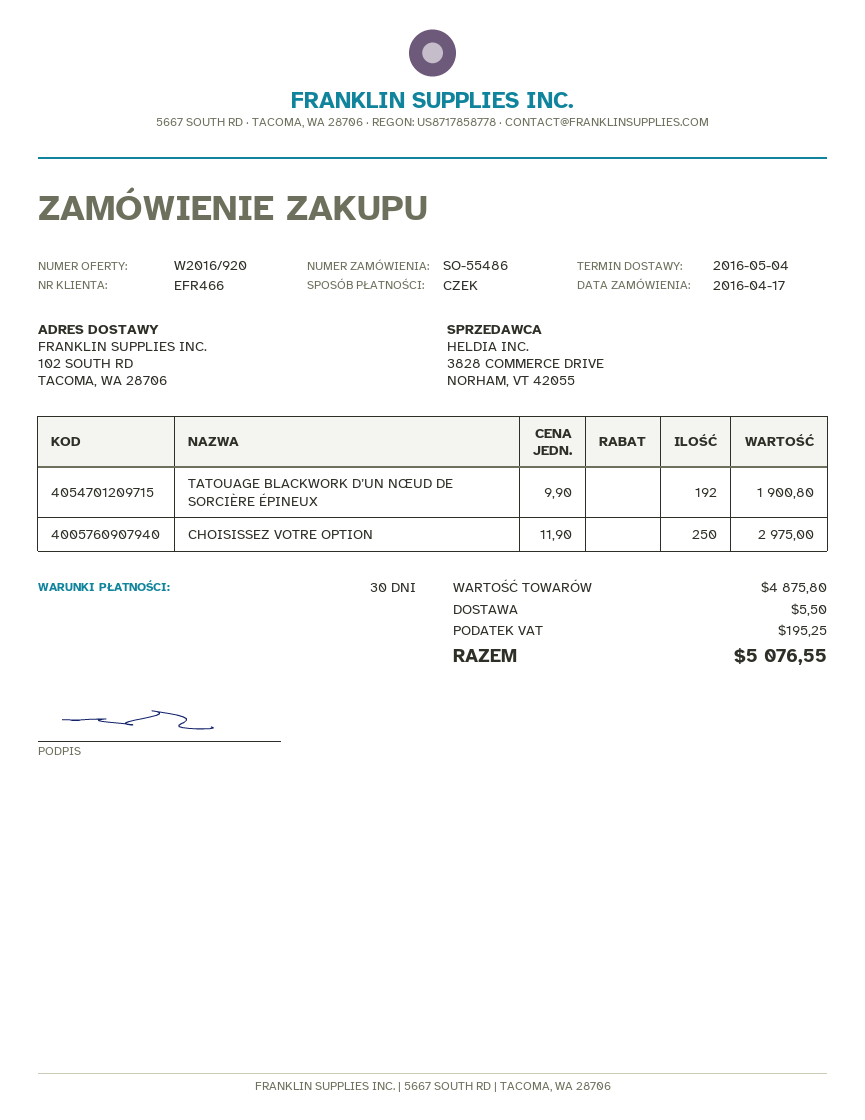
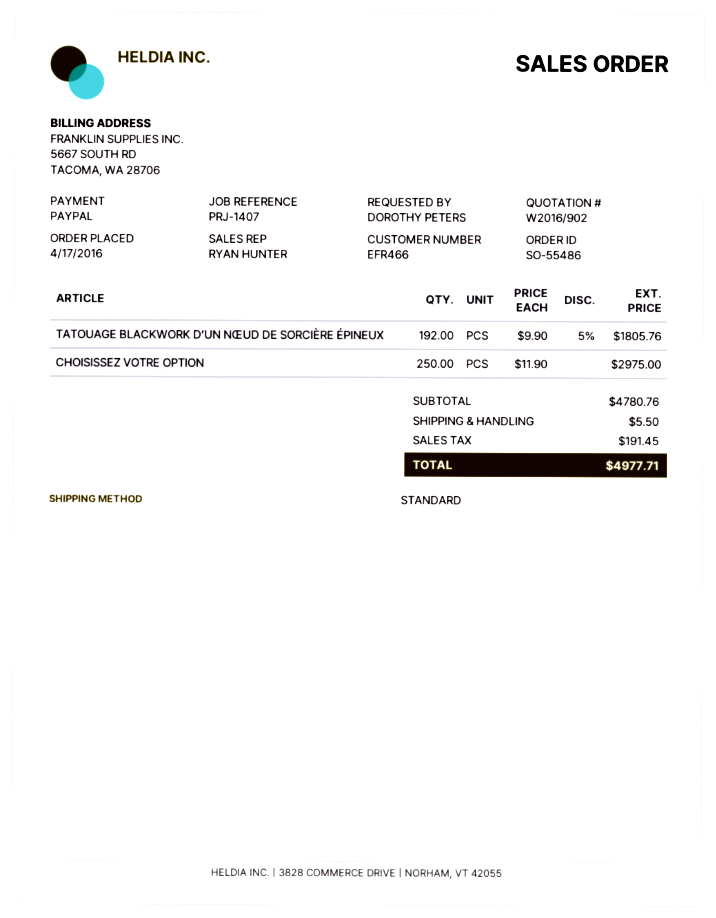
quote number: W2016/920 -> W2016/902
payment method: cheque -> PayPal
TATOUAGE BLACKWORK D’UN NŒUD DE SORCIÈRE ÉPINEUX: 192 x 9.90 = 1900.80 -> 192 x 9.90 - 5% = 1805.76
subtotal: 4875.80 -> 4780.76
tax: 195.25 -> 191.45
total: 5076.55 -> 4977.71

